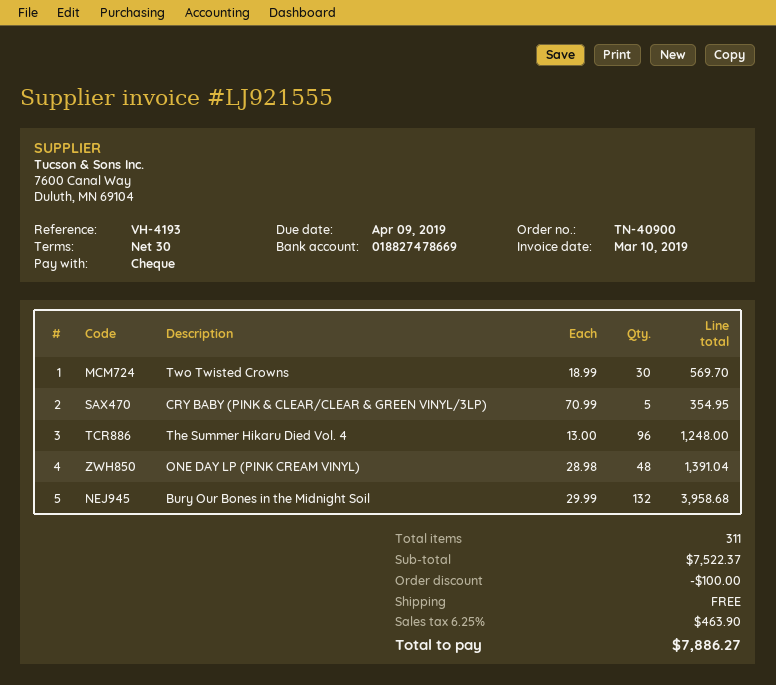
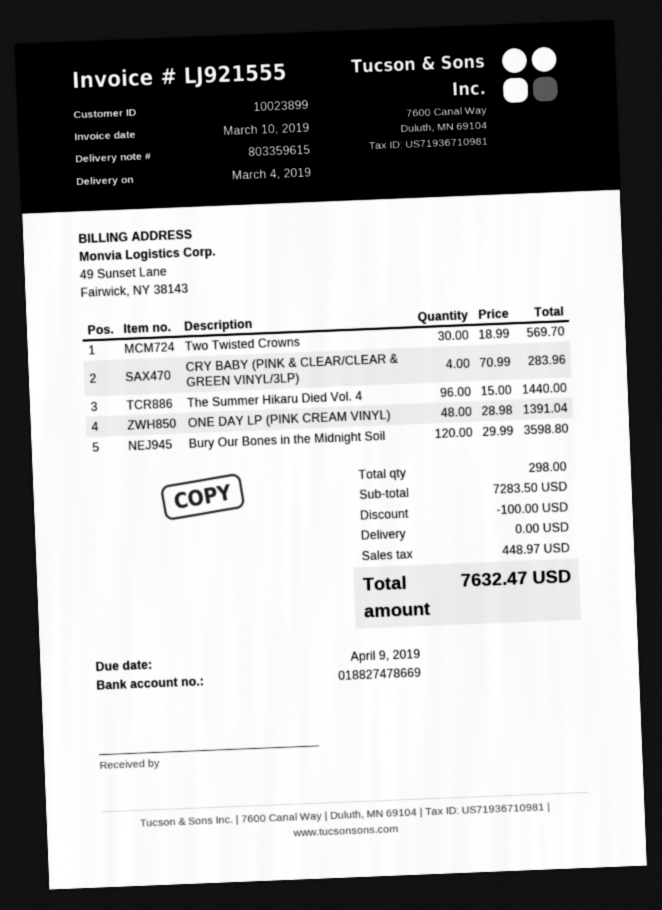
CRY BABY (PINK & CLEAR/CLEAR & GREEN VINYL/3LP): 5 x 70.99 = 354.95 -> 4 x 70.99 = 283.96
The Summer Hikaru Died Vol. 4: 96 x 13.00 = 1248.00 -> 96 x 15.00 = 1440.00
Bury Our Bones in the Midnight Soil: 132 x 29.99 = 3958.68 -> 120 x 29.99 = 3598.80
total quantity: 311 -> 298
subtotal: 7522.37 -> 7283.50
tax: 463.90 -> 448.97
total: 7886.27 -> 7632.47

